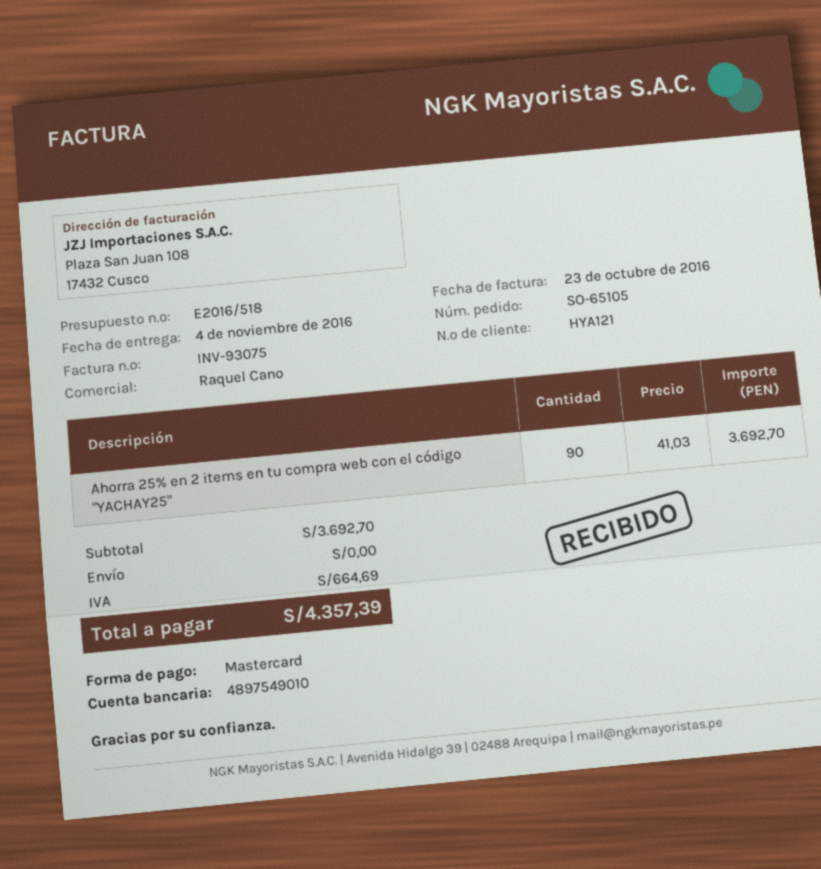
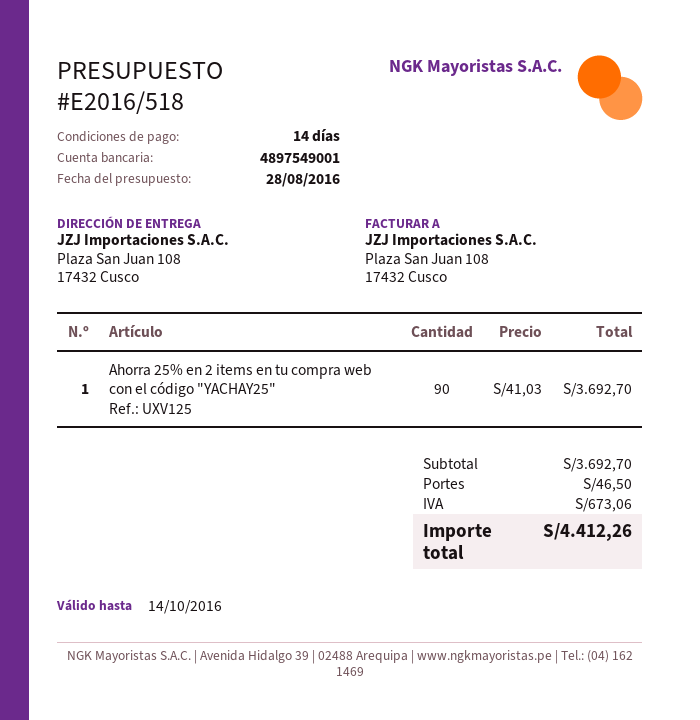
bank account: 4897549010 -> 4897549001
shipping: 0.00 -> 46.50
tax: 664.69 -> 673.06
total: 4357.39 -> 4412.26

